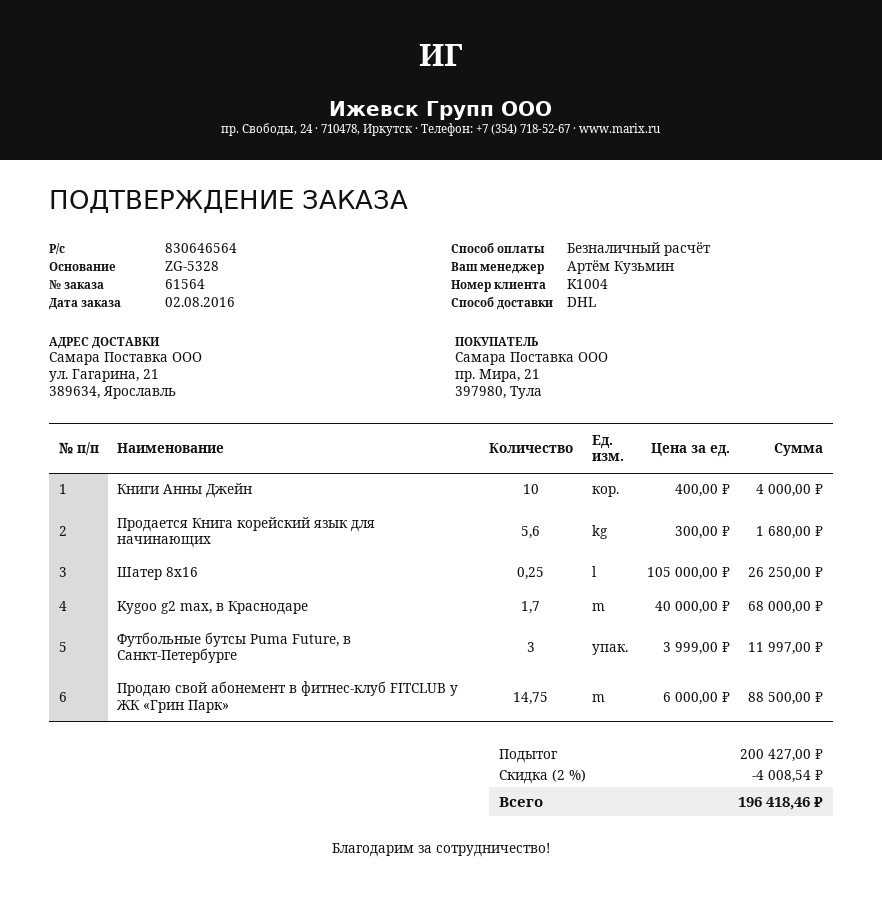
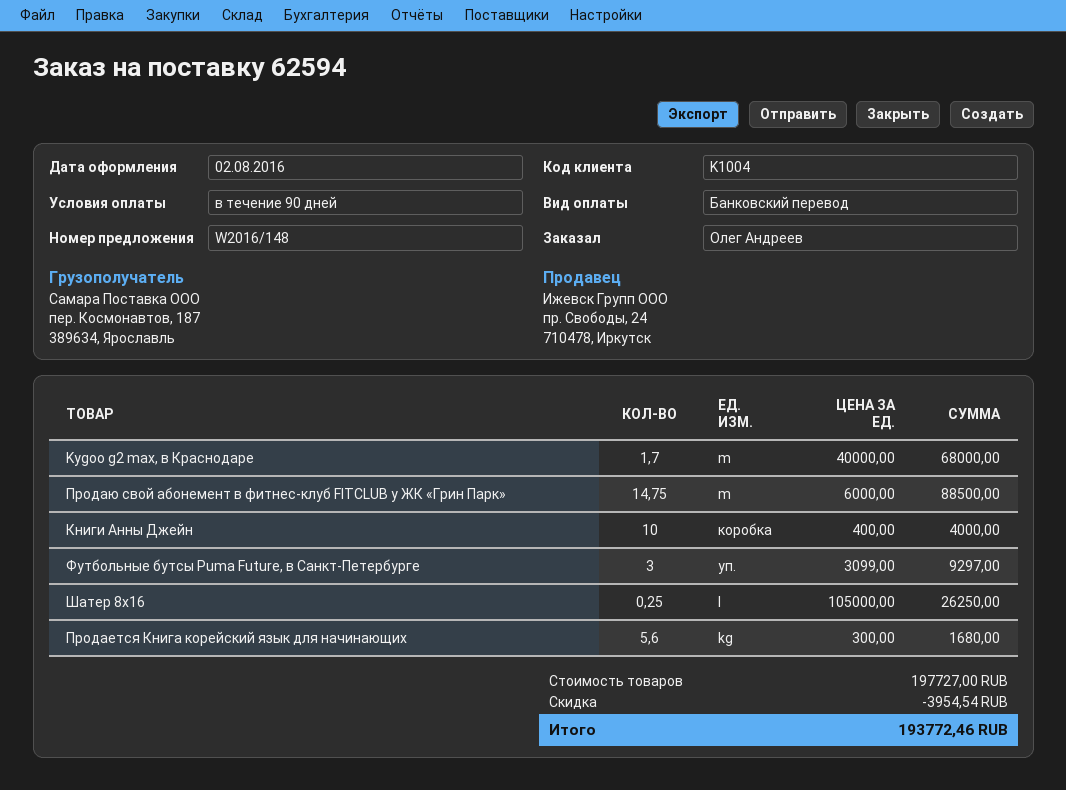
order number: 61564 -> 62594
ship to: ул. Гагарина, 21, 389634, Ярославль -> пер. Космонавтов, 187, 389634, Ярославль
Футбольные бутсы Puma Future, в Санкт-Петербурге: 3 x 3999.00 = 11997.00 -> 3 x 3099.00 = 9297.00
subtotal: 200427.00 -> 197727.00
discount: 4008.54 -> 3954.54
total: 196418.46 -> 193772.46

